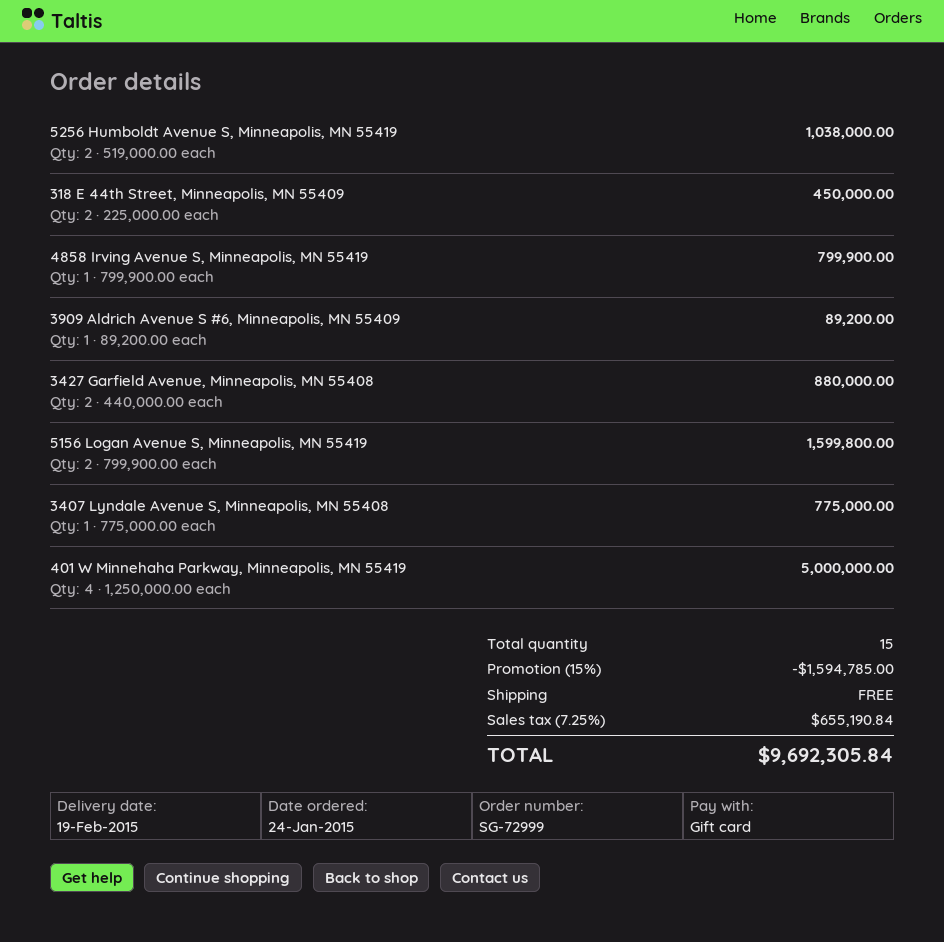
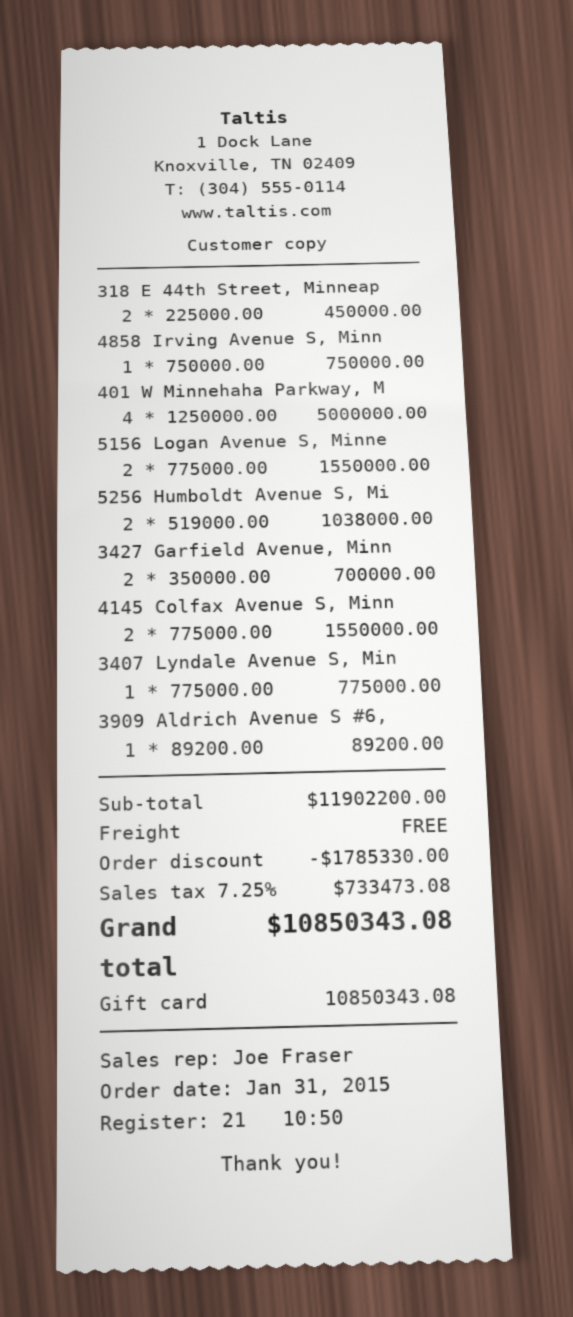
order date: 2015-01-24 -> 2015-01-31
4858 Irving Avenue S, Minneapolis, MN 55419: 1 x 799900.00 = 799900.00 -> 1 x 750000.00 = 750000.00
3427 Garfield Avenue, Minneapolis, MN 55408: 2 x 440000.00 = 880000.00 -> 2 x 350000.00 = 700000.00
5156 Logan Avenue S, Minneapolis, MN 55419: 2 x 799900.00 = 1599800.00 -> 2 x 775000.00 = 1550000.00
4145 Colfax Avenue S, Minn: none -> 2 x 775000.00 = 1550000.00
discount: 1594785.00 -> 1785330.00
tax: 7.25% = 655190.84 -> 7.25% = 733473.08
total: 9692305.84 -> 10850343.08

